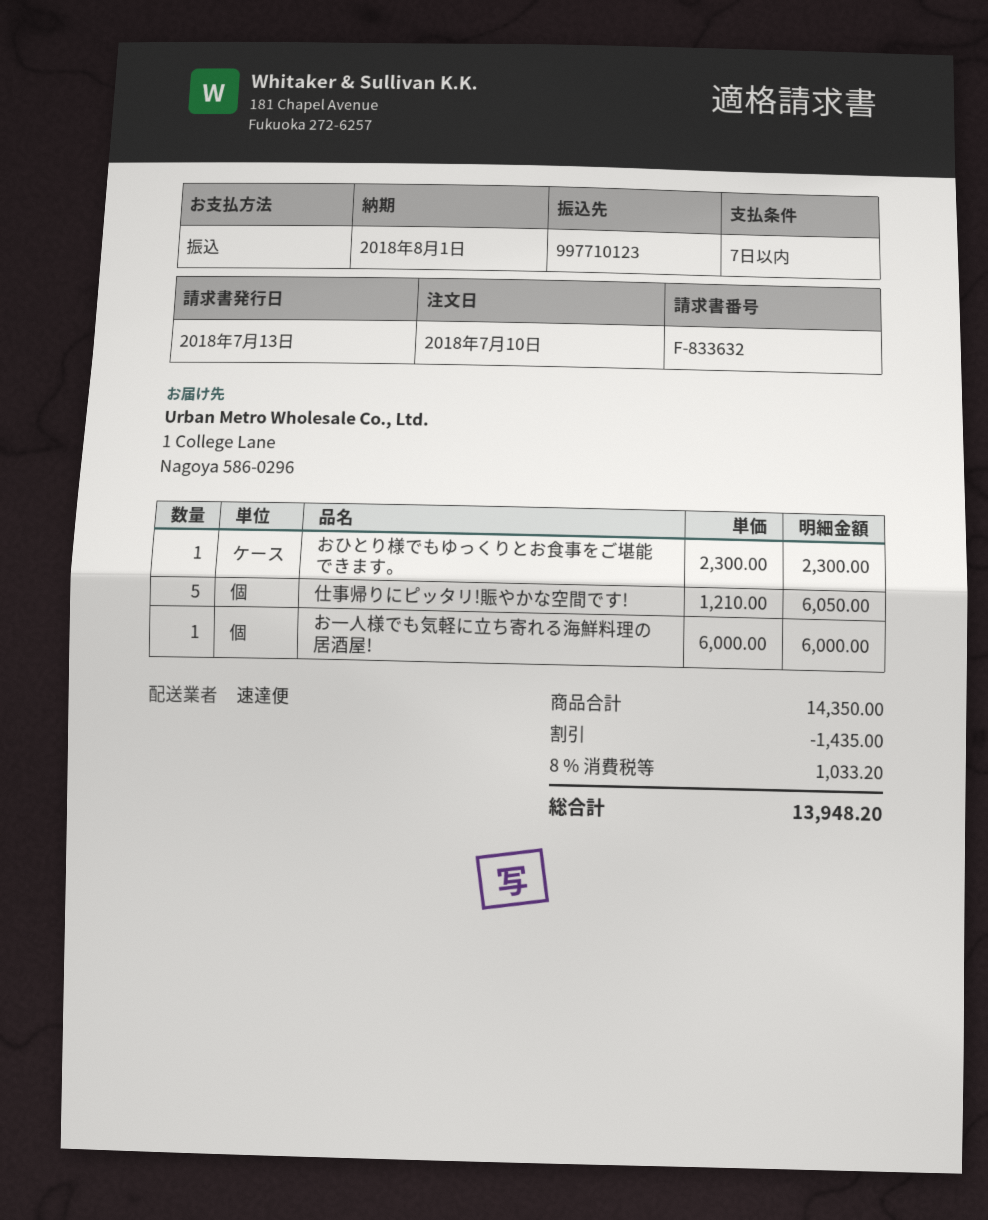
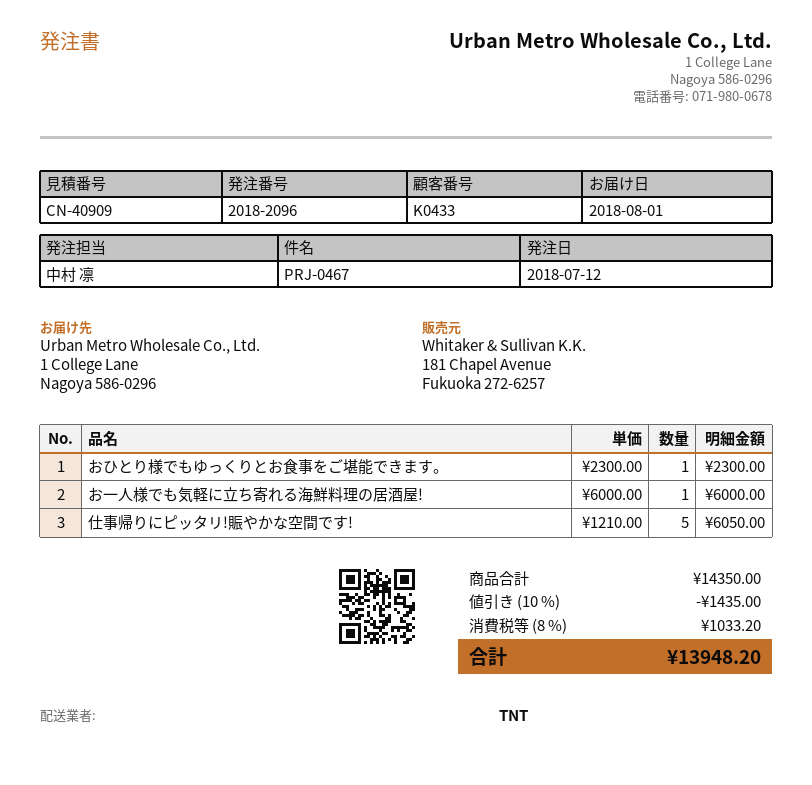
order date: 2018-07-10 -> 2018-07-12
shipping method: express -> TNT

